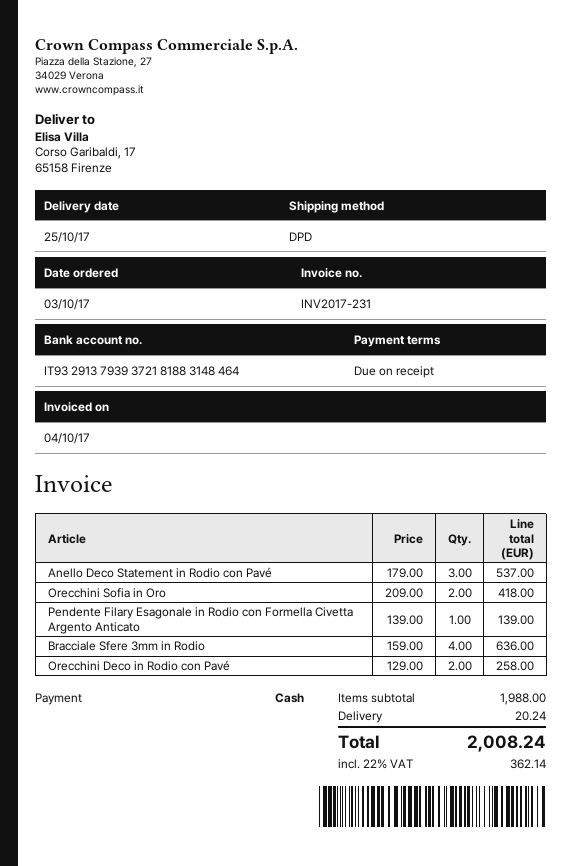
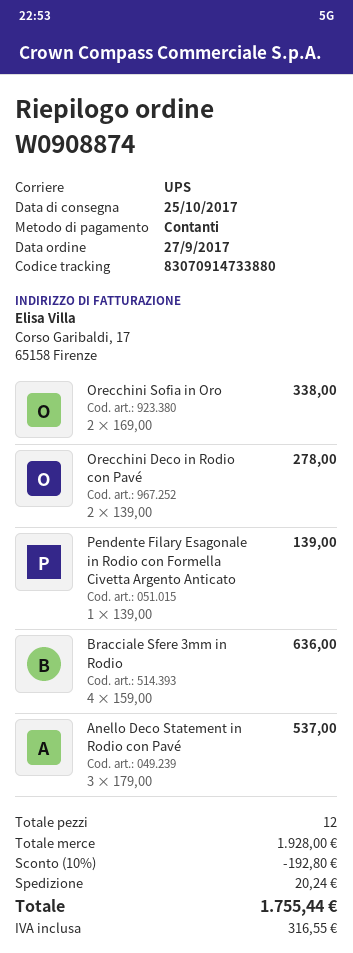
order date: 2017-10-03 -> 2017-09-27
shipping method: DPD -> UPS
Orecchini Sofia in Oro: 2 x 209.00 = 418.00 -> 2 x 169.00 = 338.00
Orecchini Deco in Rodio con Pavé: 2 x 129.00 = 258.00 -> 2 x 139.00 = 278.00
subtotal: 1988.00 -> 1928.00
discount: none -> 10% = 192.80
tax: 362.14 -> 316.55
total: 2008.24 -> 1755.44

